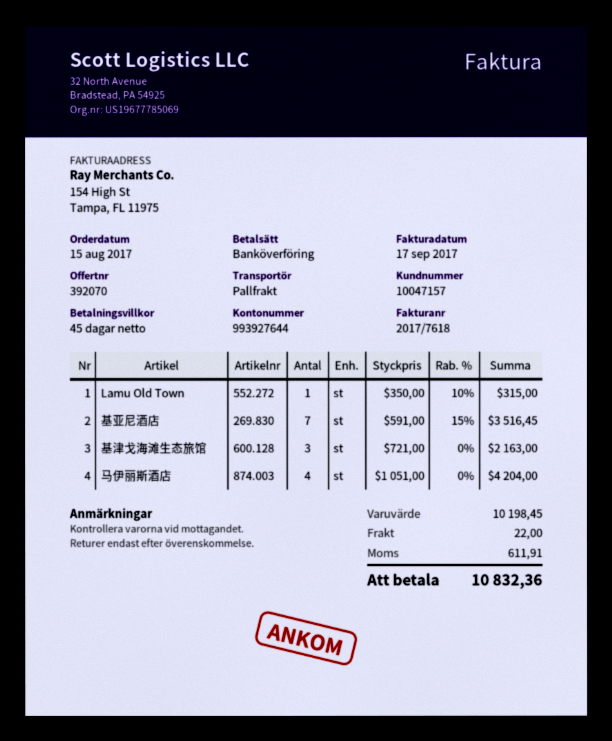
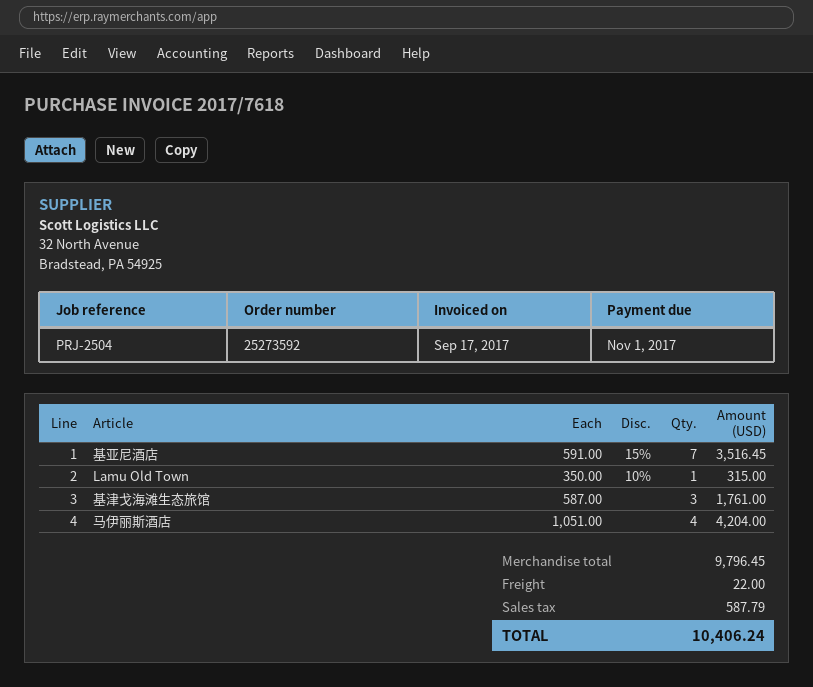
基津戈海滩生态旅馆: 3 x 721.00 = 2163.00 -> 3 x 587.00 = 1761.00
subtotal: 10198.45 -> 9796.45
tax: 611.91 -> 587.79
total: 10832.36 -> 10406.24

